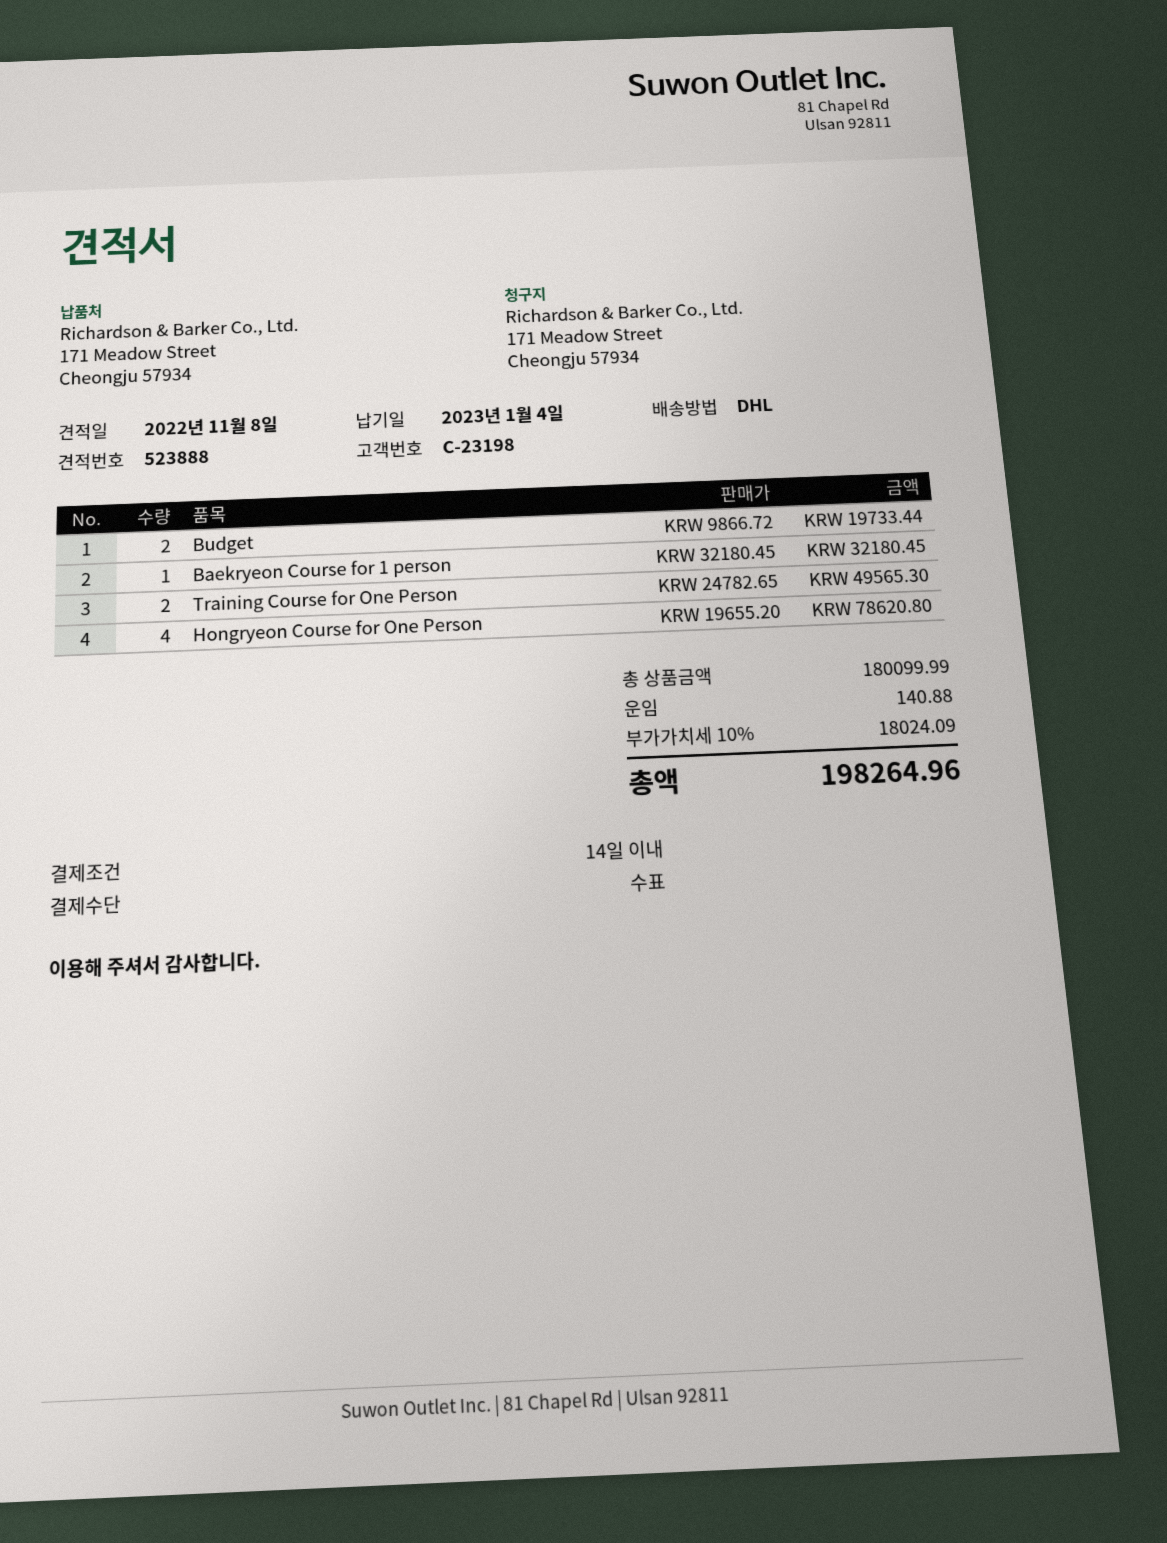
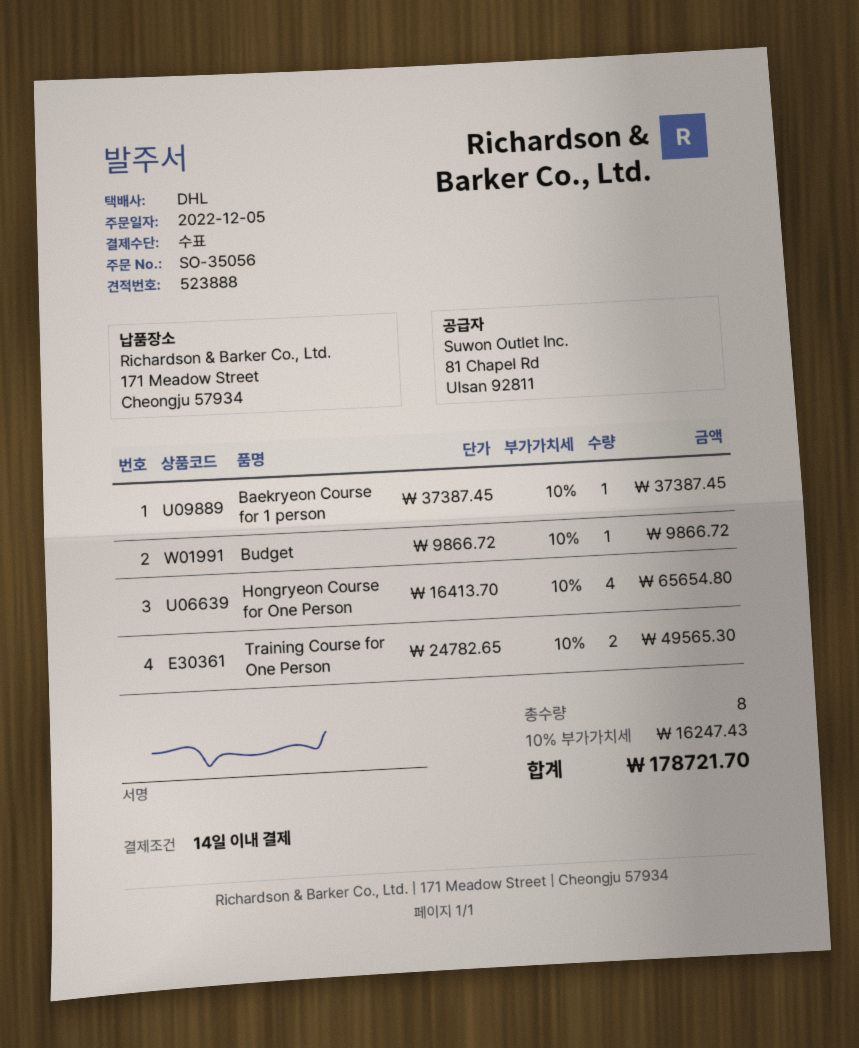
Budget: 2 x 9866.72 = 19733.44 -> 1 x 9866.72 = 9866.72
Baekryeon Course for 1 person: 1 x 32180.45 = 32180.45 -> 1 x 37387.45 = 37387.45
Hongryeon Course for One Person: 4 x 19655.20 = 78620.80 -> 4 x 16413.70 = 65654.80
shipping: 140.88 -> none
tax: 10% = 18024.09 -> 10% = 16247.43
total: 198264.96 -> 178721.70

